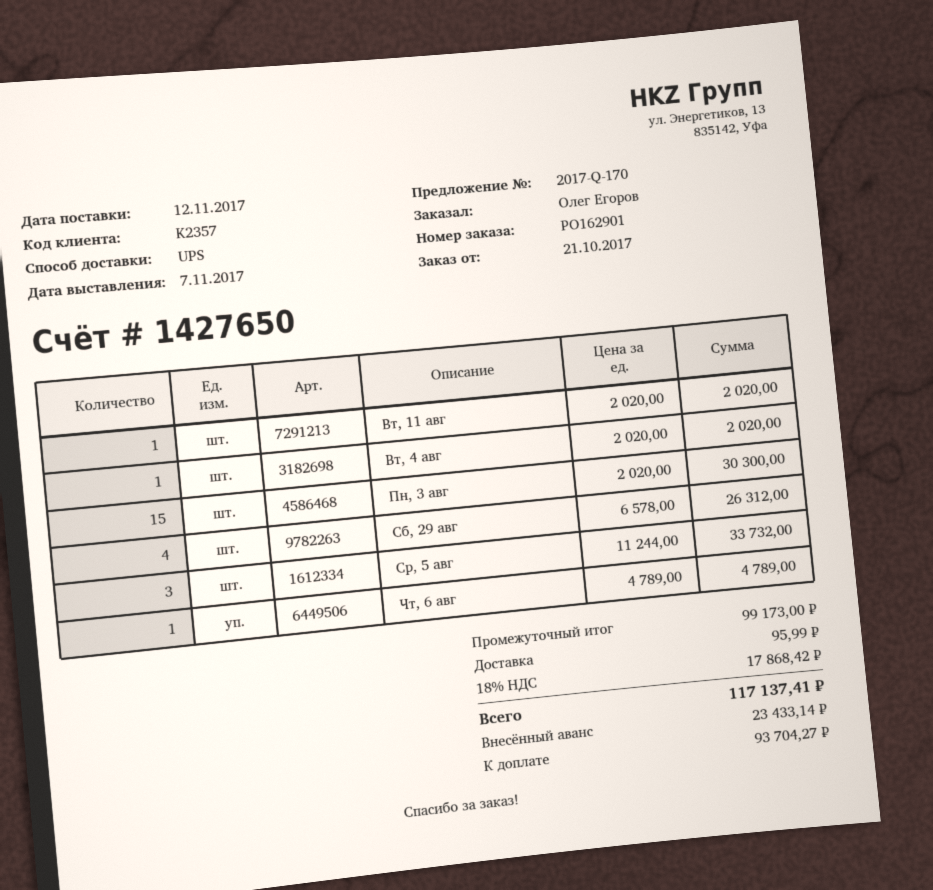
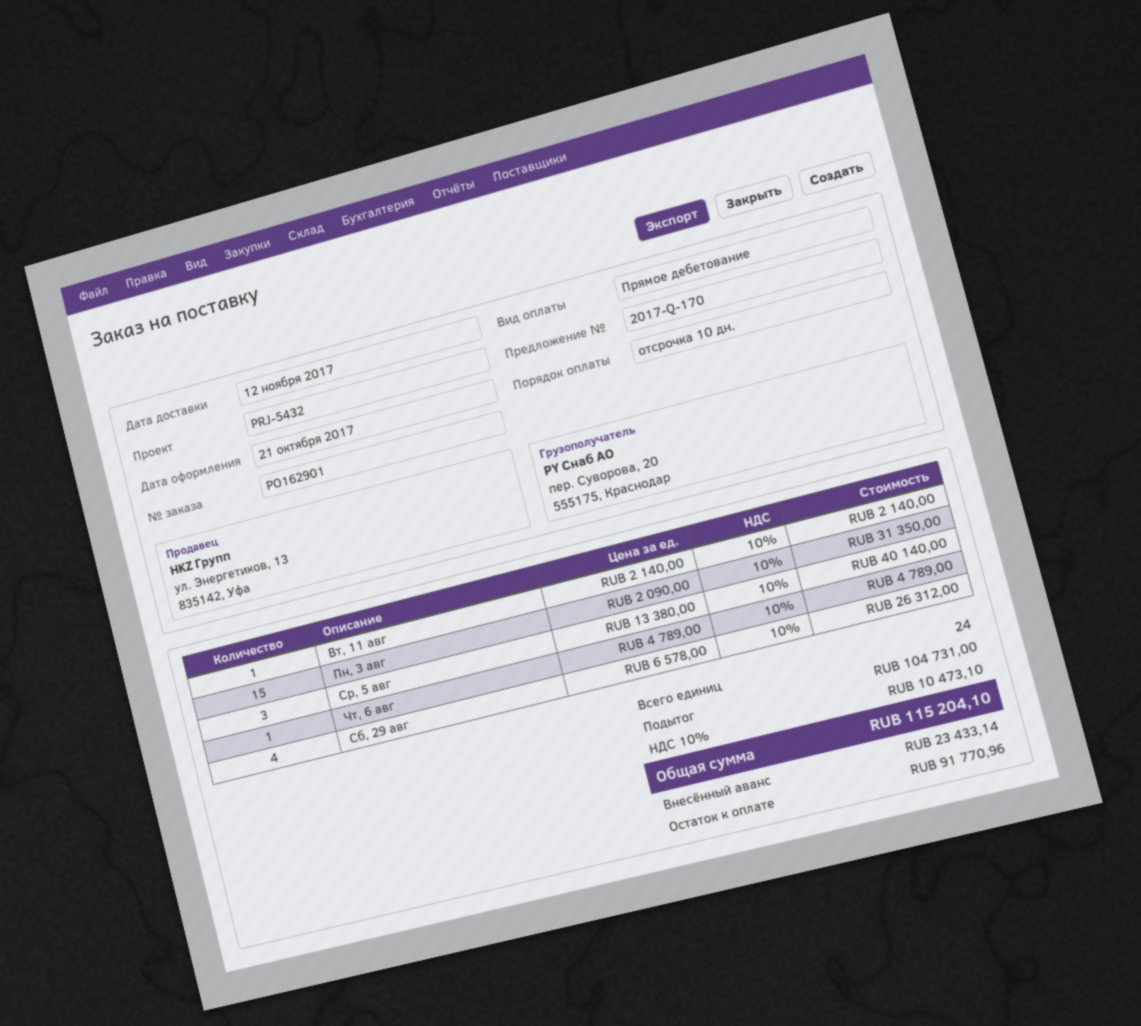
Вт, 11 авг: 1 x 2020.00 = 2020.00 -> 1 x 2140.00 = 2140.00
Вт, 4 авг: 1 x 2020.00 = 2020.00 -> none
Пн, 3 авг: 15 x 2020.00 = 30300.00 -> 15 x 2090.00 = 31350.00
Ср, 5 авг: 3 x 11244.00 = 33732.00 -> 3 x 13380.00 = 40140.00
subtotal: 99173.00 -> 104731.00
shipping: 95.99 -> none
tax: 18% = 17868.42 -> 10% = 10473.10
total: 117137.41 -> 115204.10
balance: 93704.27 -> 91770.96

